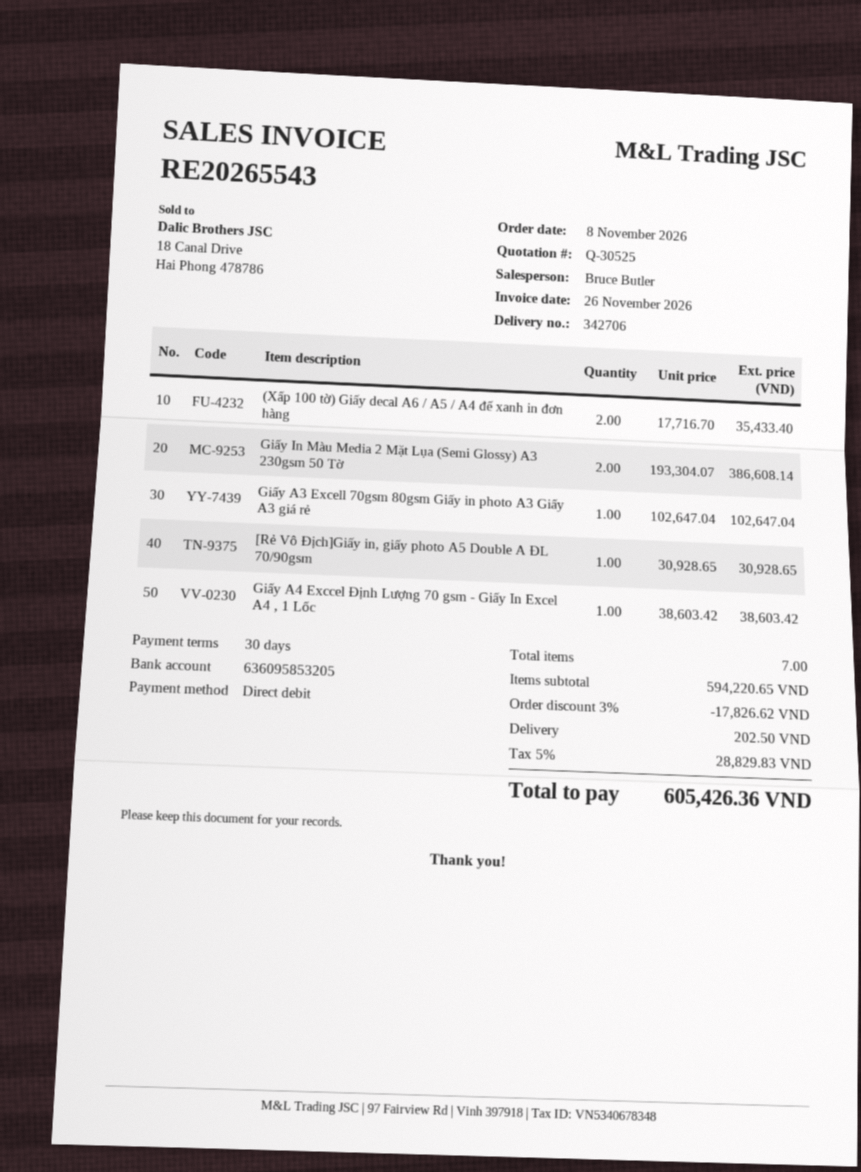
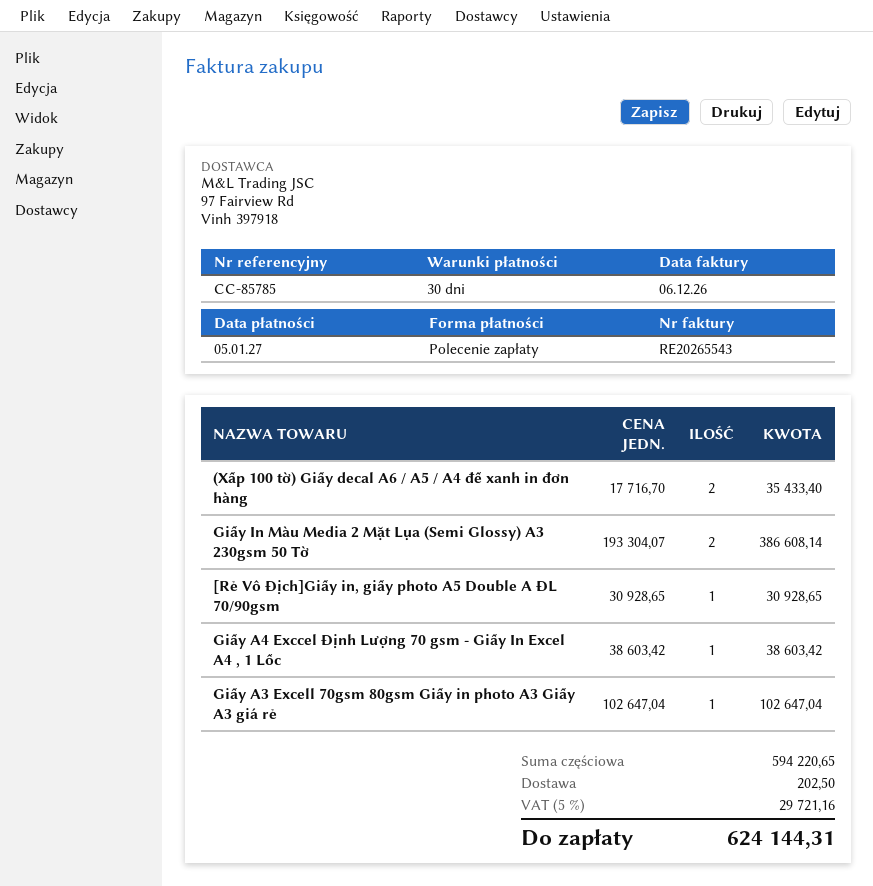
invoice date: 2026-11-26 -> 2026-12-06
discount: 3% = 17826.62 -> none
tax: 5% = 28829.83 -> 5% = 29721.16
total: 605426.36 -> 624144.31

